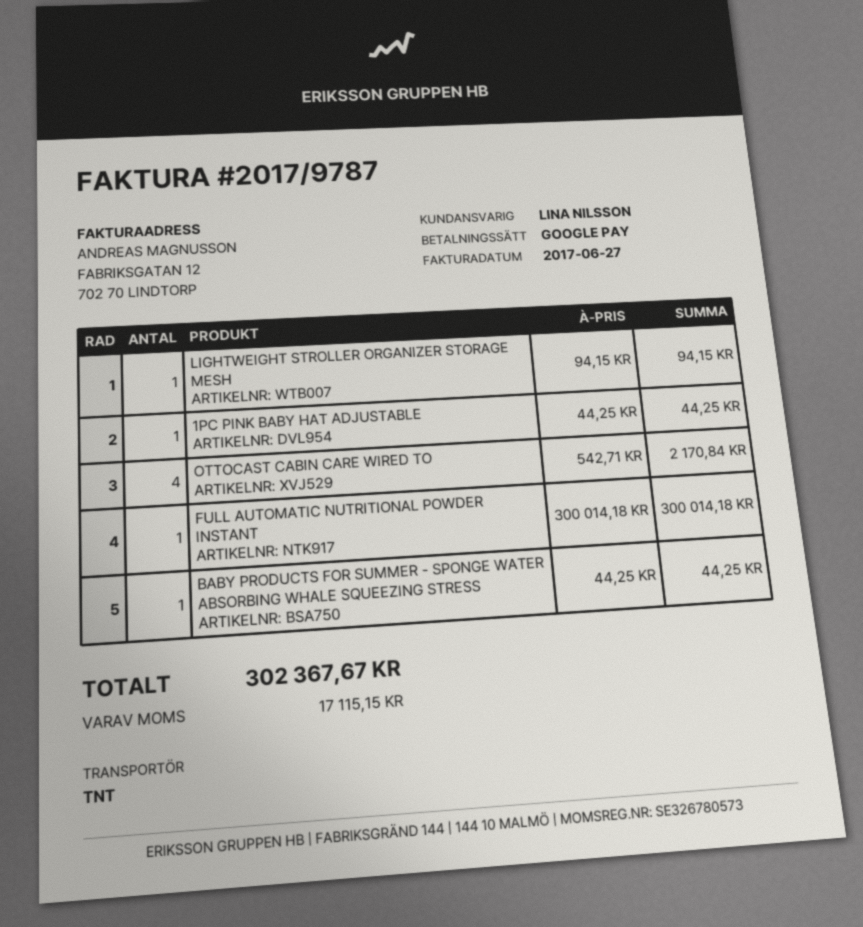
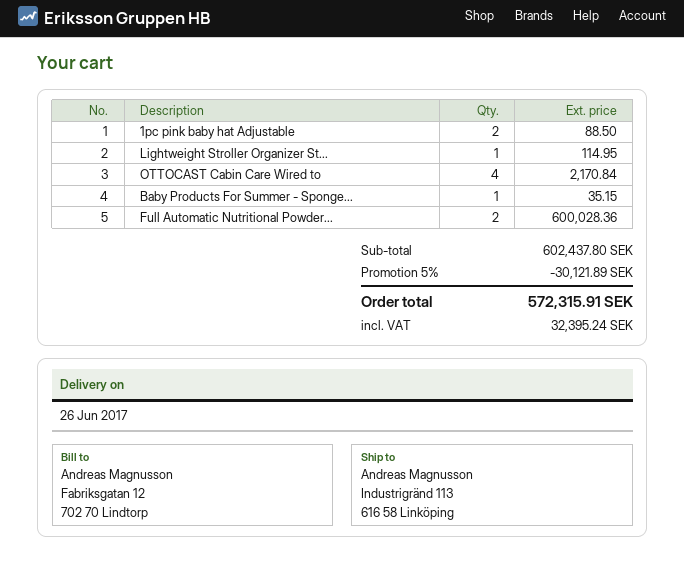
LIGHTWEIGHT STROLLER ORGANIZER STORAGE MESH: 1 for 94.15 -> 1 for 114.95
1PC PINK BABY HAT ADJUSTABLE: 1 for 44.25 -> 2 for 88.50
FULL AUTOMATIC NUTRITIONAL POWDER INSTANT: 1 for 300014.18 -> 2 for 600028.36
BABY PRODUCTS FOR SUMMER - SPONGE WATER ABSORBING WHALE SQUEEZING STRESS: 1 for 44.25 -> 1 for 35.15
discount: none -> 5% = 30121.89
tax: 17115.15 -> 32395.24
total: 302367.67 -> 572315.91

